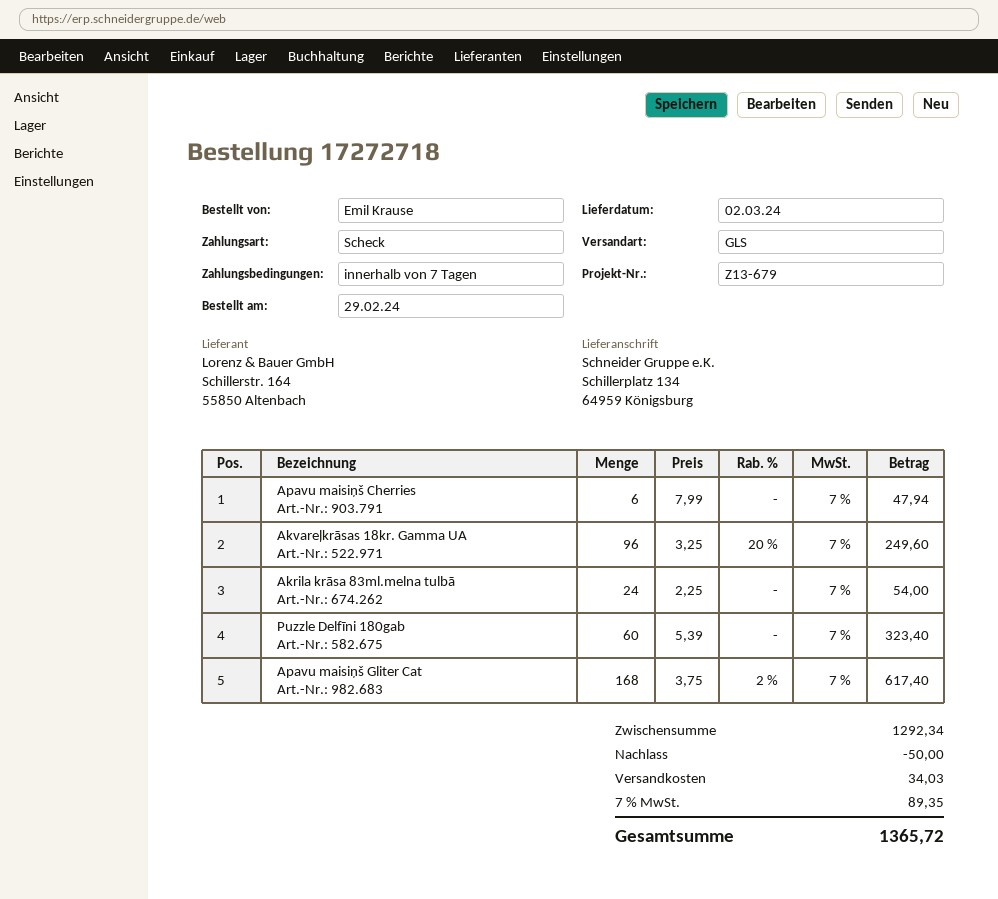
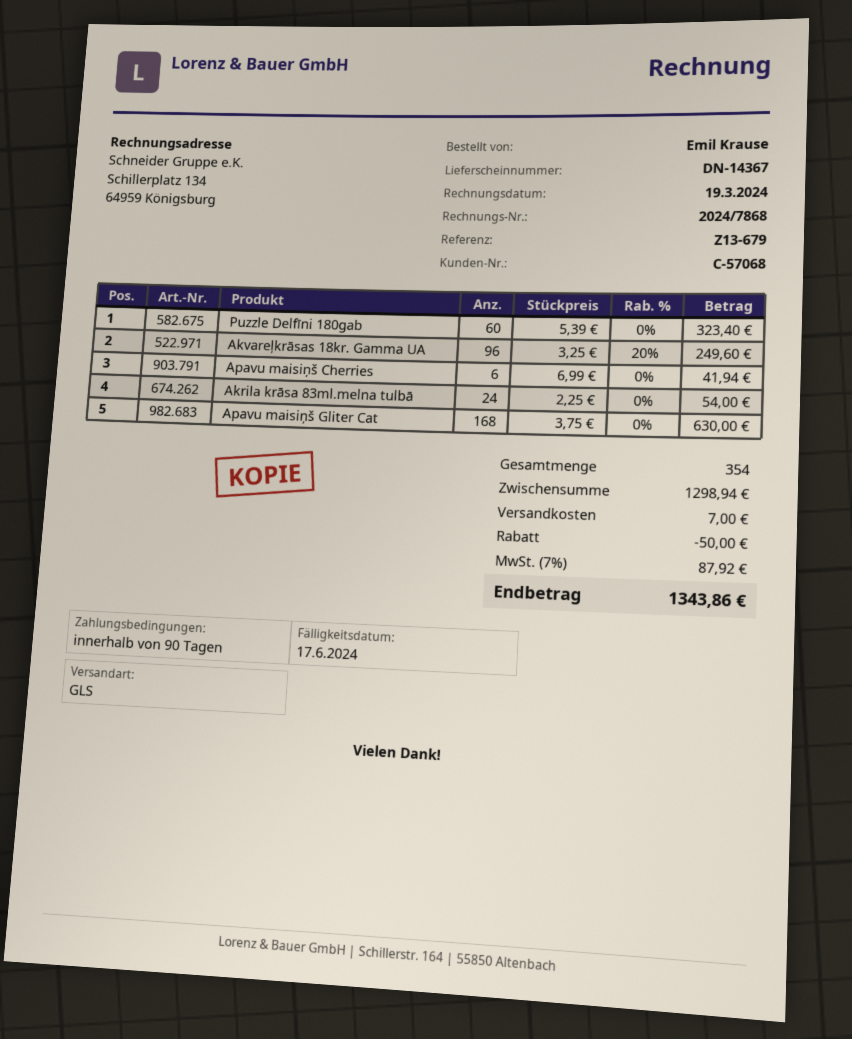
payment terms: 7 days -> 90 days
Apavu maisiņš Cherries: 6 x 7.99 = 47.94 -> 6 x 6.99 = 41.94
Apavu maisiņš Gliter Cat: 168 x 3.75 - 2% = 617.40 -> 168 x 3.75 = 630.00
subtotal: 1292.34 -> 1298.94
shipping: 34.03 -> 7.00
tax: 7% = 89.35 -> 7% = 87.92
total: 1365.72 -> 1343.86

